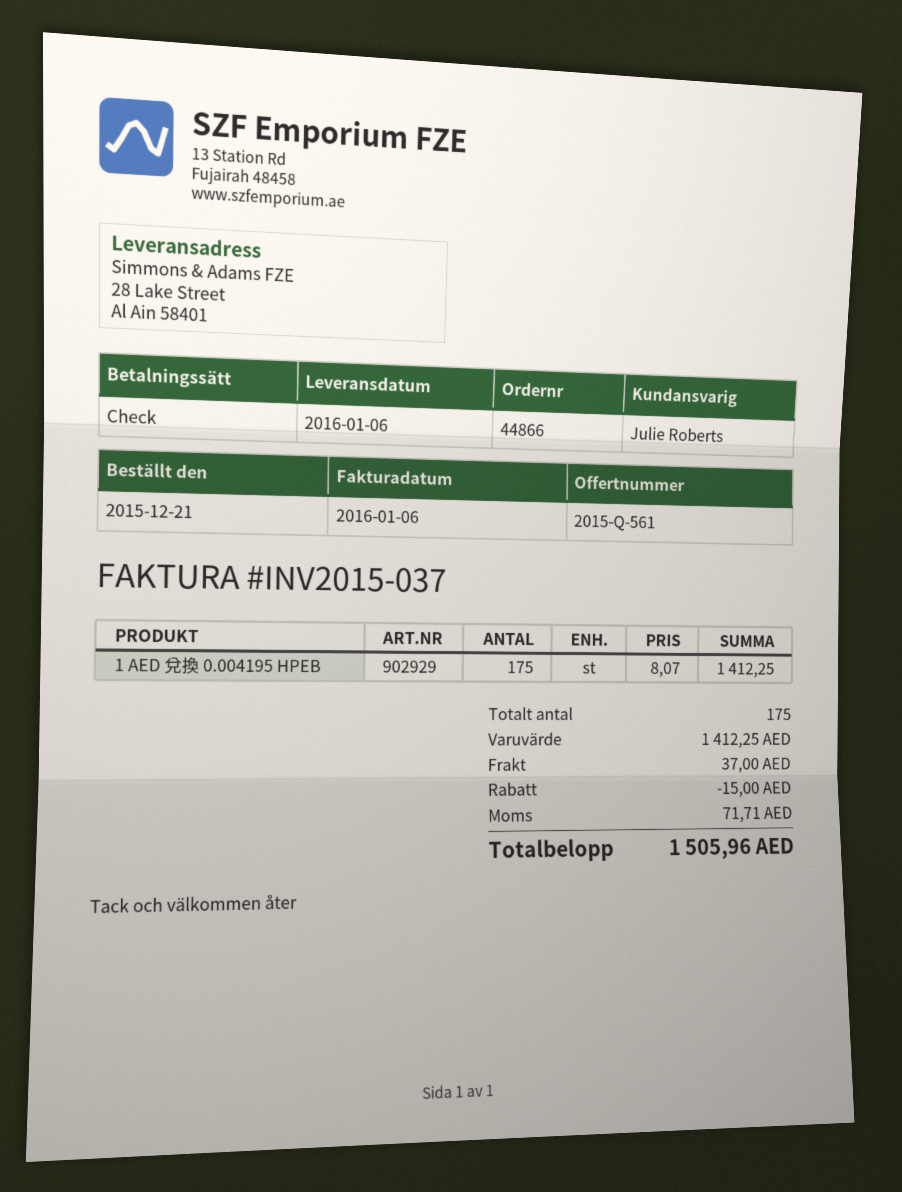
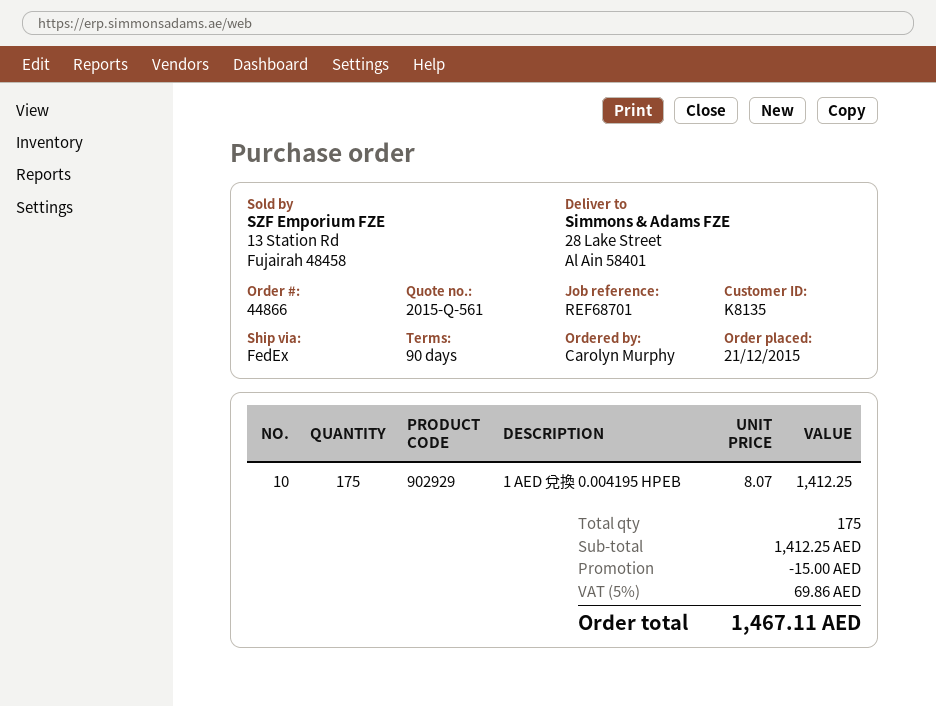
shipping: 37.00 -> none
tax: 71.71 -> 69.86
total: 1505.96 -> 1467.11

